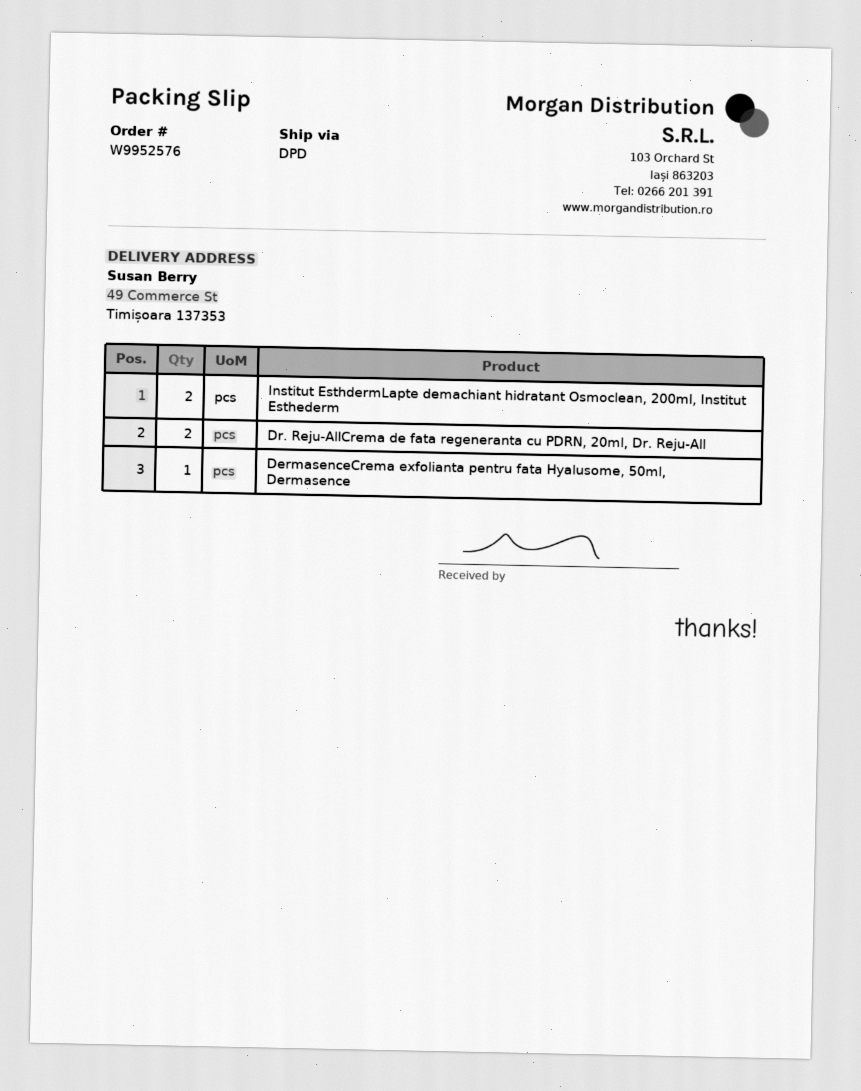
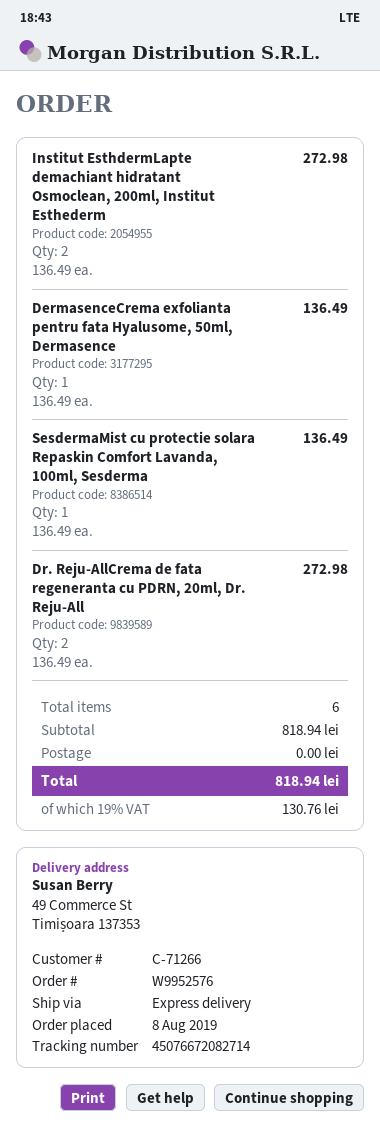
shipping method: DPD -> express
SesdermaMist cu protectie solara Repaskin Comfort Lavanda, 100ml, Sesderma: none -> 1

